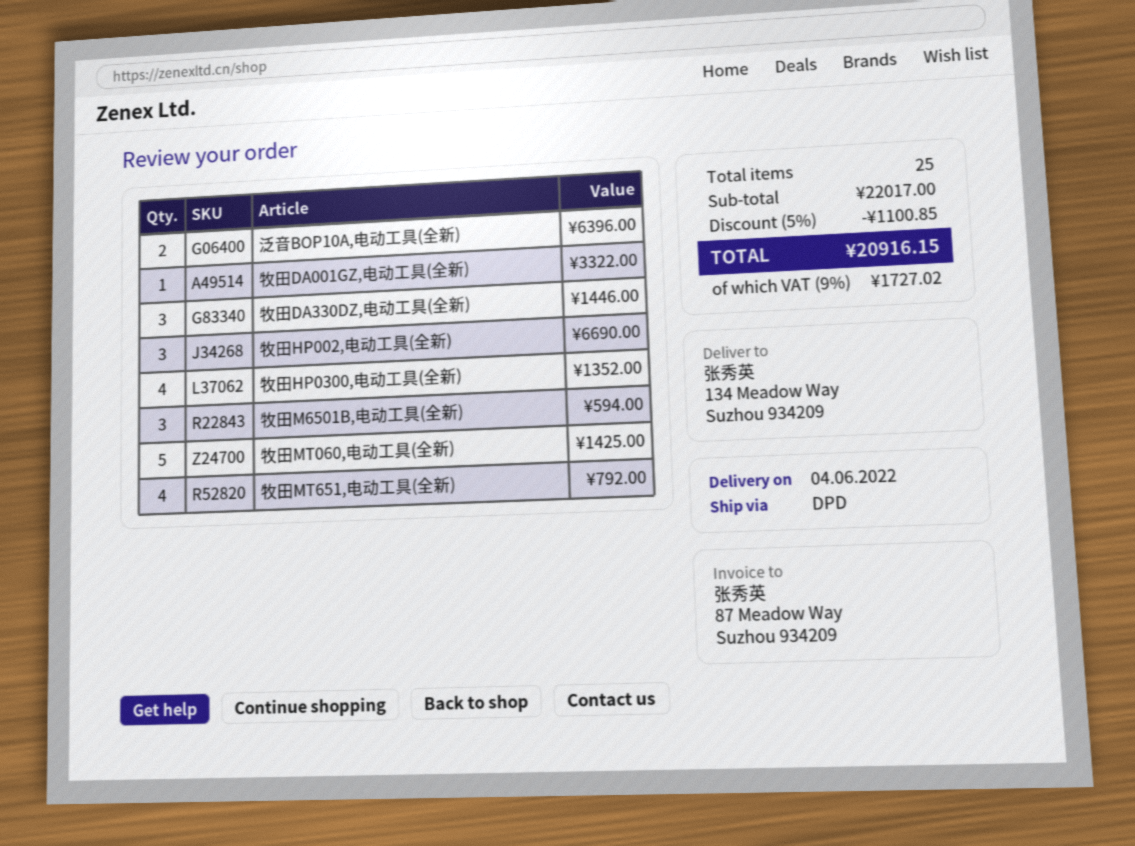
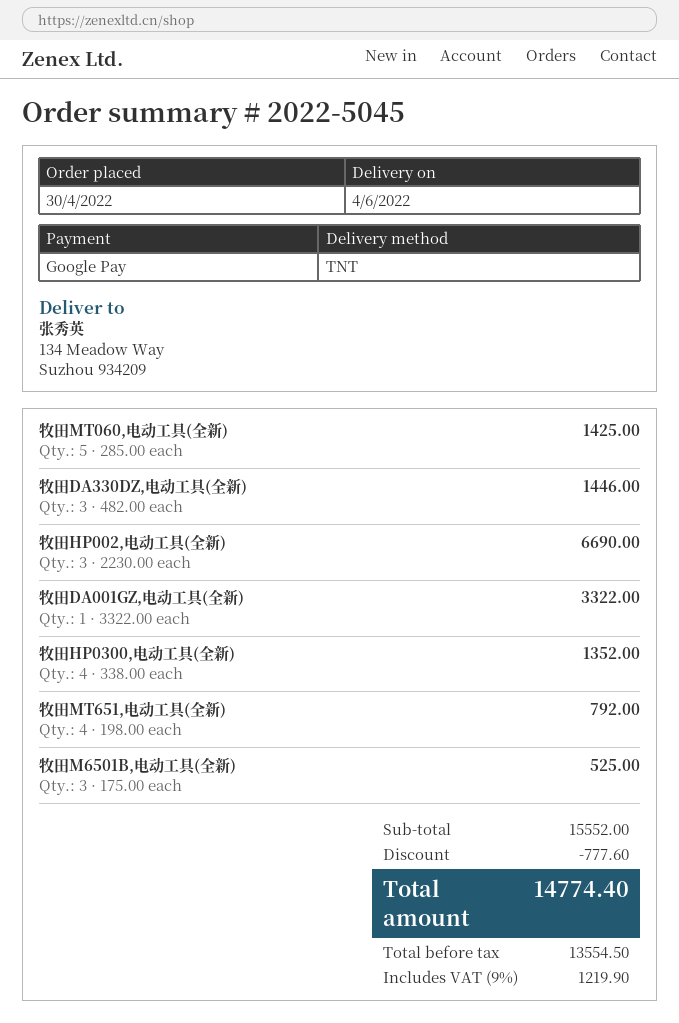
shipping method: DPD -> TNT
泛音BOP10A,电动工具(全新): 2 for 6396.00 -> none
牧田M6501B,电动工具(全新): 3 for 594.00 -> 3 for 525.00
subtotal: 22017.00 -> 15552.00
discount: 1100.85 -> 777.60
tax: 9% = 1727.02 -> 9% = 1219.90
total: 20916.15 -> 14774.40

